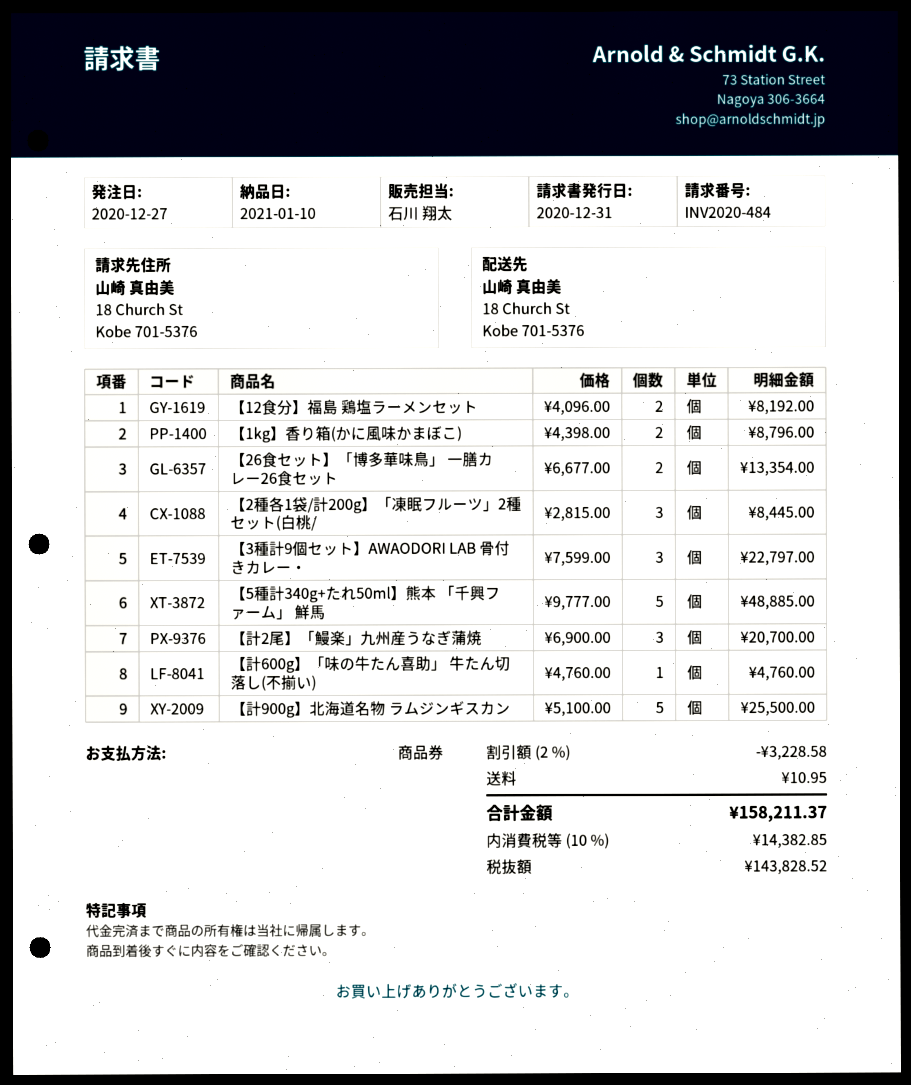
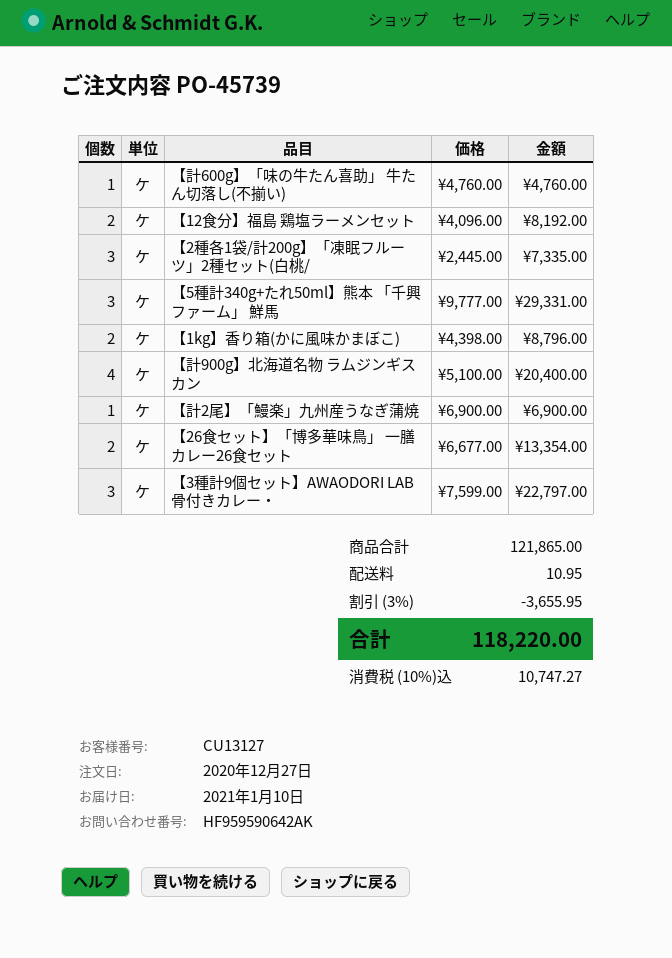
【2種各1袋/計200g】「凍眠フルーツ」2種セット(白桃/: 3 x 2815.00 = 8445.00 -> 3 x 2445.00 = 7335.00
【5種計340g+たれ50ml】熊本 「千興ファーム」 鮮馬: 5 x 9777.00 = 48885.00 -> 3 x 9777.00 = 29331.00
【計2尾】「鰻楽」九州産うなぎ蒲焼: 3 x 6900.00 = 20700.00 -> 1 x 6900.00 = 6900.00
【計900g】北海道名物 ラムジンギスカン: 5 x 5100.00 = 25500.00 -> 4 x 5100.00 = 20400.00
discount: 2% = 3228.58 -> 3% = 3655.95
tax: 10% = 14382.85 -> 10% = 10747.27
total: 158211.37 -> 118220.00

